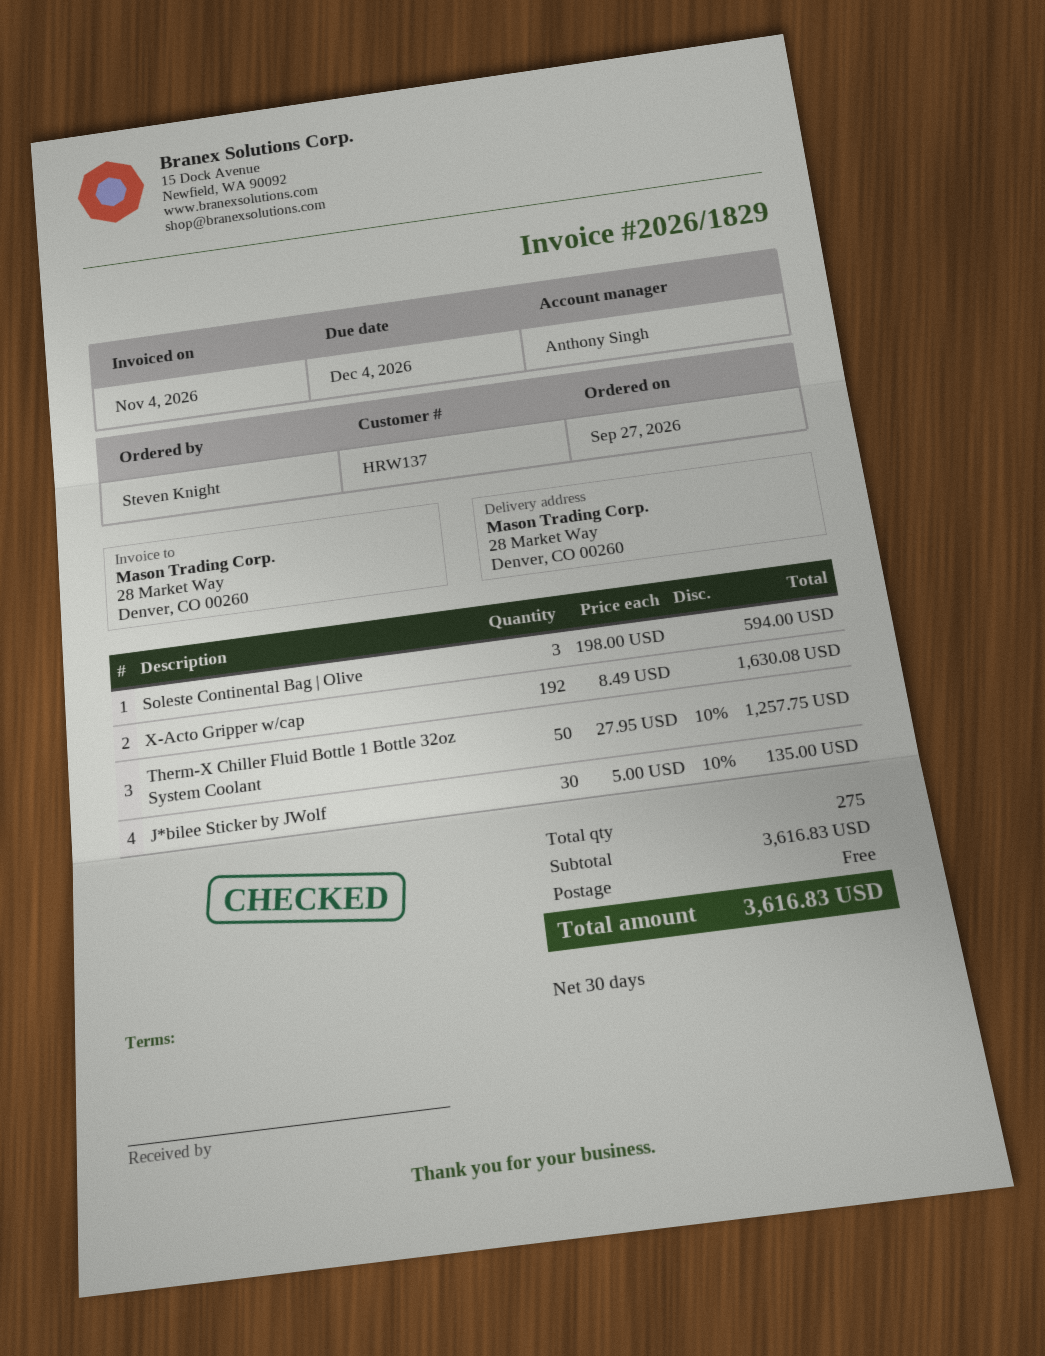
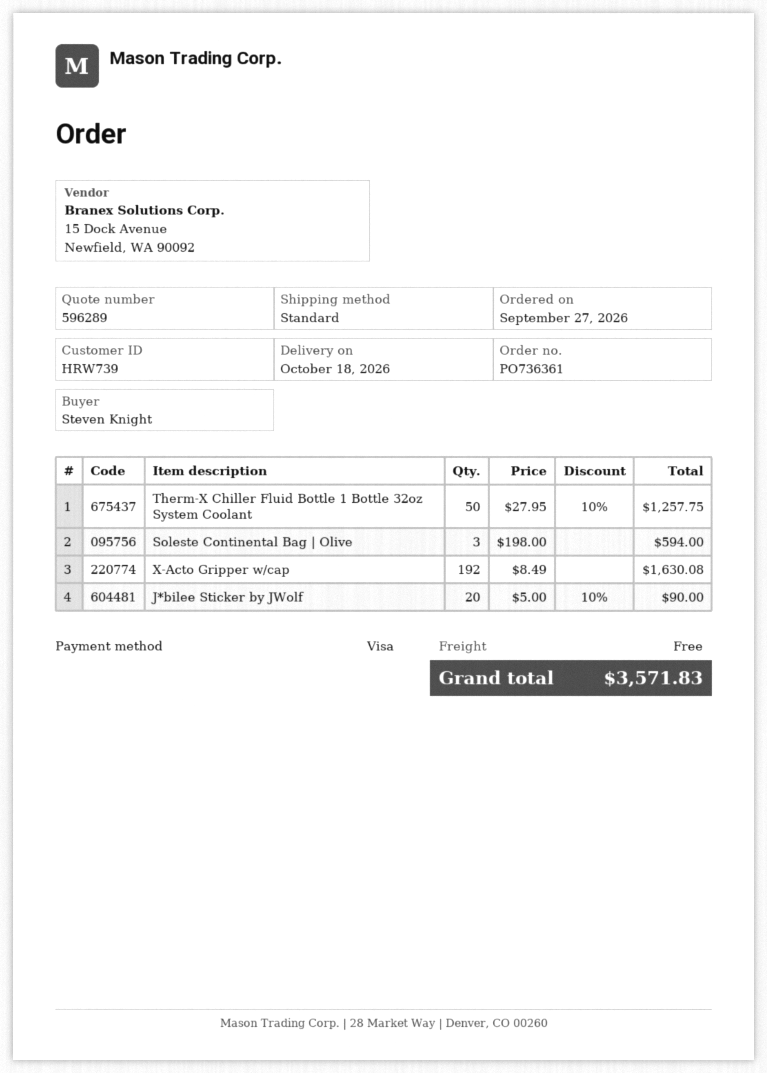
customer number: HRW137 -> HRW739
J*bilee Sticker by JWolf: 30 x 5.00 - 10% = 135.00 -> 20 x 5.00 - 10% = 90.00
total: 3616.83 -> 3571.83

